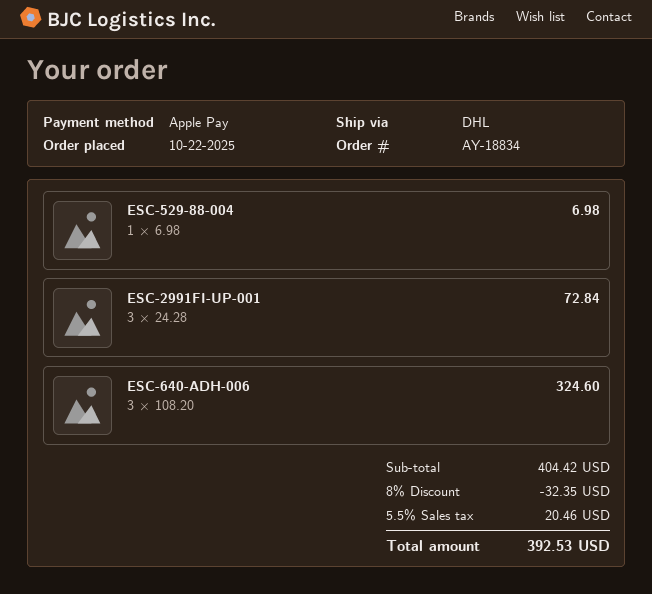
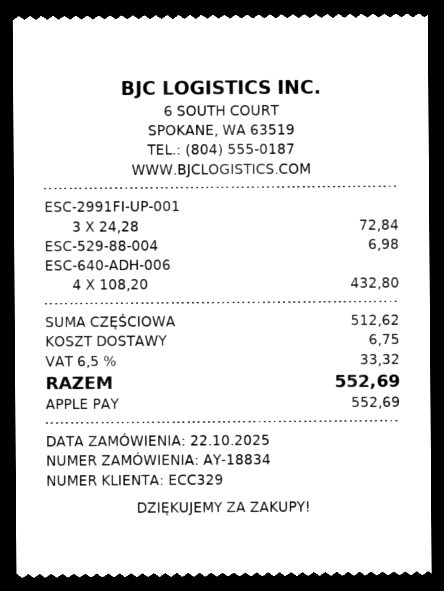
ESC-640-ADH-006: 3 x 108.20 = 324.60 -> 4 x 108.20 = 432.80
subtotal: 404.42 -> 512.62
discount: 8% = 32.35 -> none
shipping: none -> 6.75
tax: 5.5% = 20.46 -> 6.5% = 33.32
total: 392.53 -> 552.69

